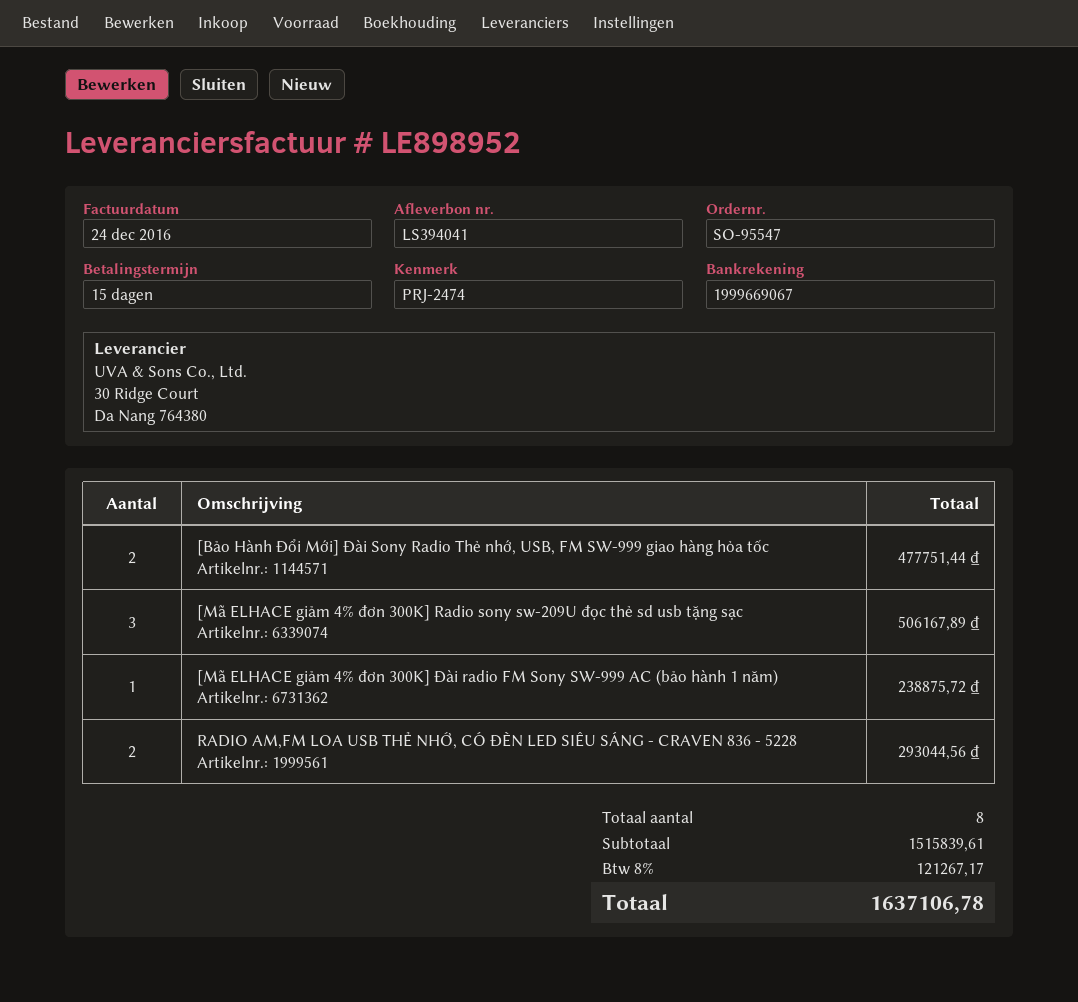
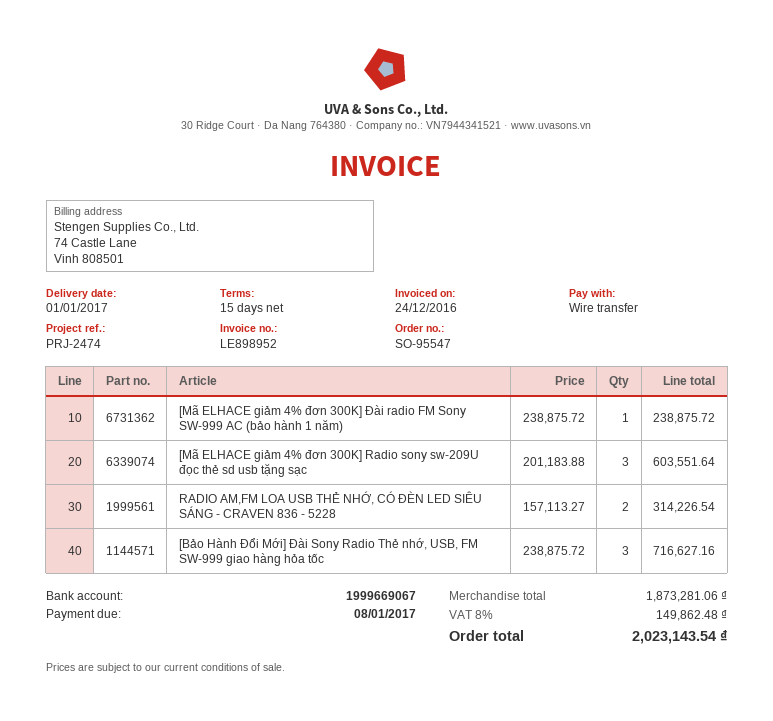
[Bảo Hành Đổi Mới] Đài Sony Radio Thẻ nhớ, USB, FM SW-999 giao hàng hỏa tốc: 2 for 477751.44 -> 3 for 716627.16
[Mã ELHACE giảm 4% đơn 300K] Radio sony sw-209U đọc thẻ sd usb tặng sạc: 3 for 506167.89 -> 3 for 603551.64
RADIO AM,FM LOA USB THẺ NHỚ, CÓ ĐÈN LED SIÊU SÁNG - CRAVEN 836 - 5228: 2 for 293044.56 -> 2 for 314226.54
subtotal: 1515839.61 -> 1873281.06
tax: 8% = 121267.17 -> 8% = 149862.48
total: 1637106.78 -> 2023143.54

